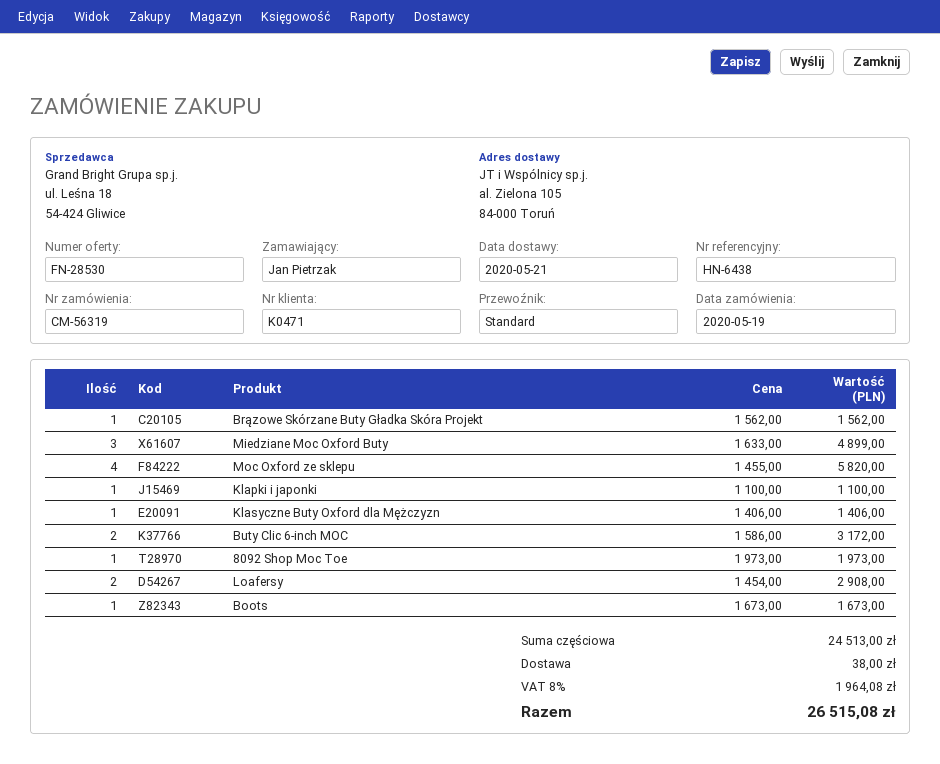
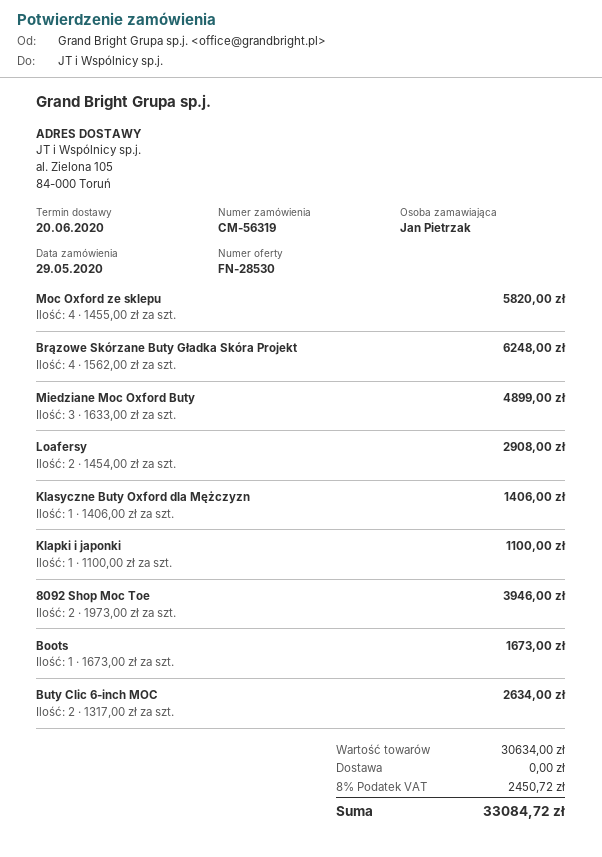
order date: 2020-05-19 -> 2020-05-29
delivery date: 2020-05-21 -> 2020-06-20
Brązowe Skórzane Buty Gładka Skóra Projekt: 1 x 1562.00 = 1562.00 -> 4 x 1562.00 = 6248.00
Buty Clic 6-inch MOC: 2 x 1586.00 = 3172.00 -> 2 x 1317.00 = 2634.00
8092 Shop Moc Toe: 1 x 1973.00 = 1973.00 -> 2 x 1973.00 = 3946.00
subtotal: 24513.00 -> 30634.00
shipping: 38.00 -> 0.00
tax: 8% = 1964.08 -> 8% = 2450.72
total: 26515.08 -> 33084.72

